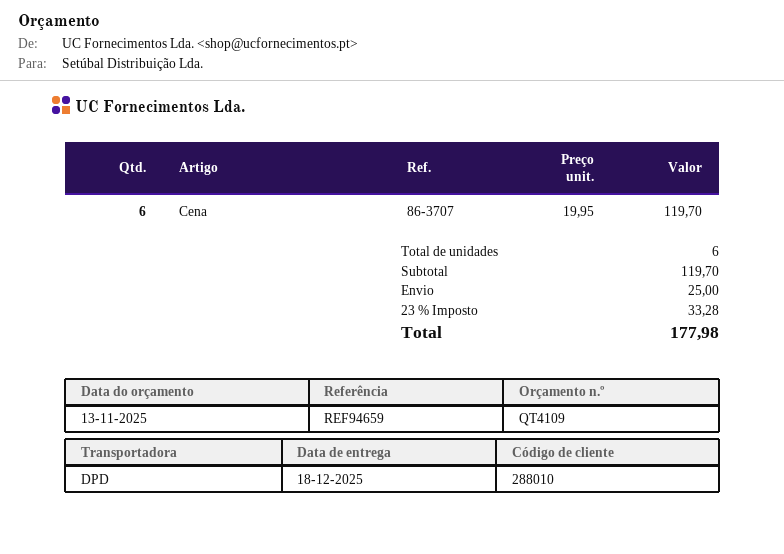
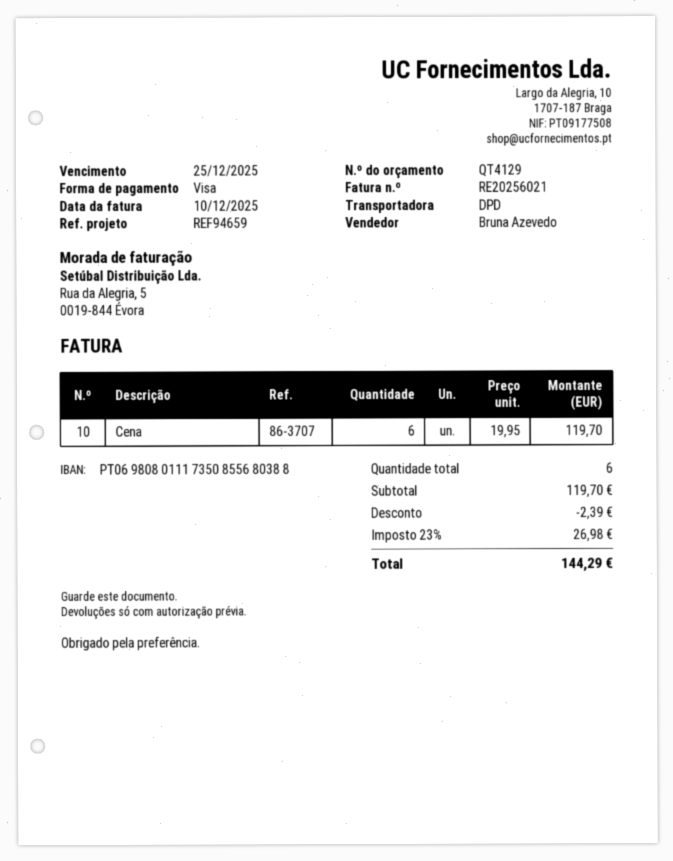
quote number: QT4109 -> QT4129
discount: none -> 2.39
shipping: 25.00 -> none
tax: 23% = 33.28 -> 23% = 26.98
total: 177.98 -> 144.29

